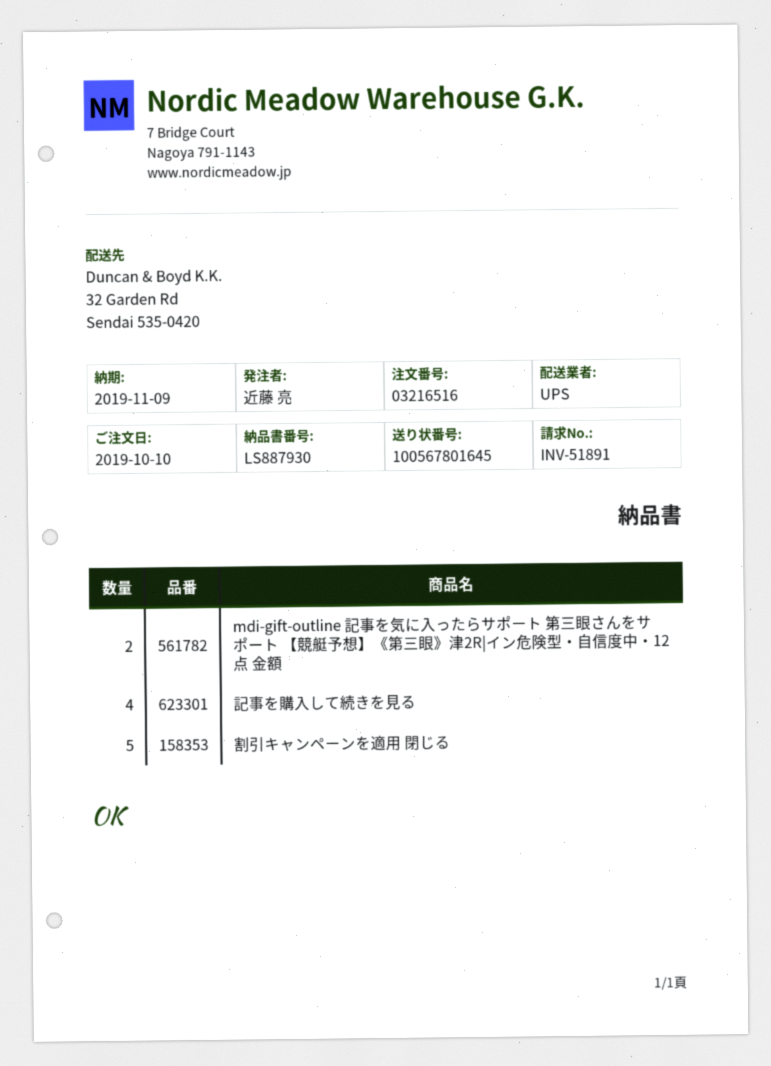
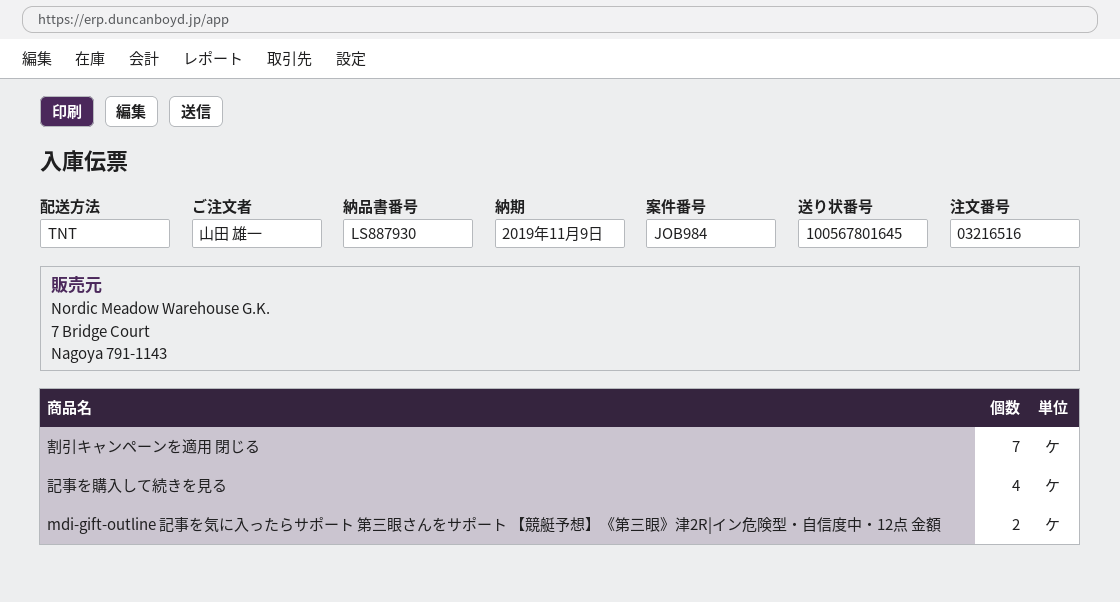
ordered by: 近藤 亮 -> 山田 雄一
shipping method: UPS -> TNT
割引キャンペーンを適用 閉じる: 5 -> 7

